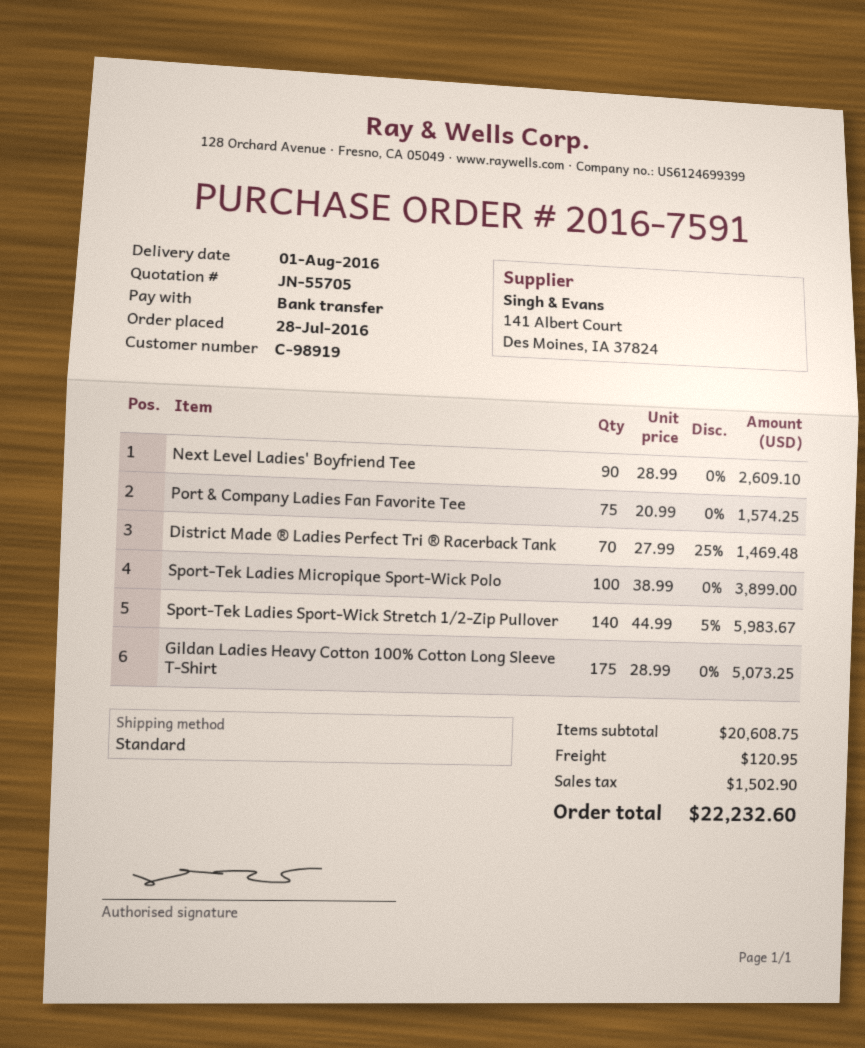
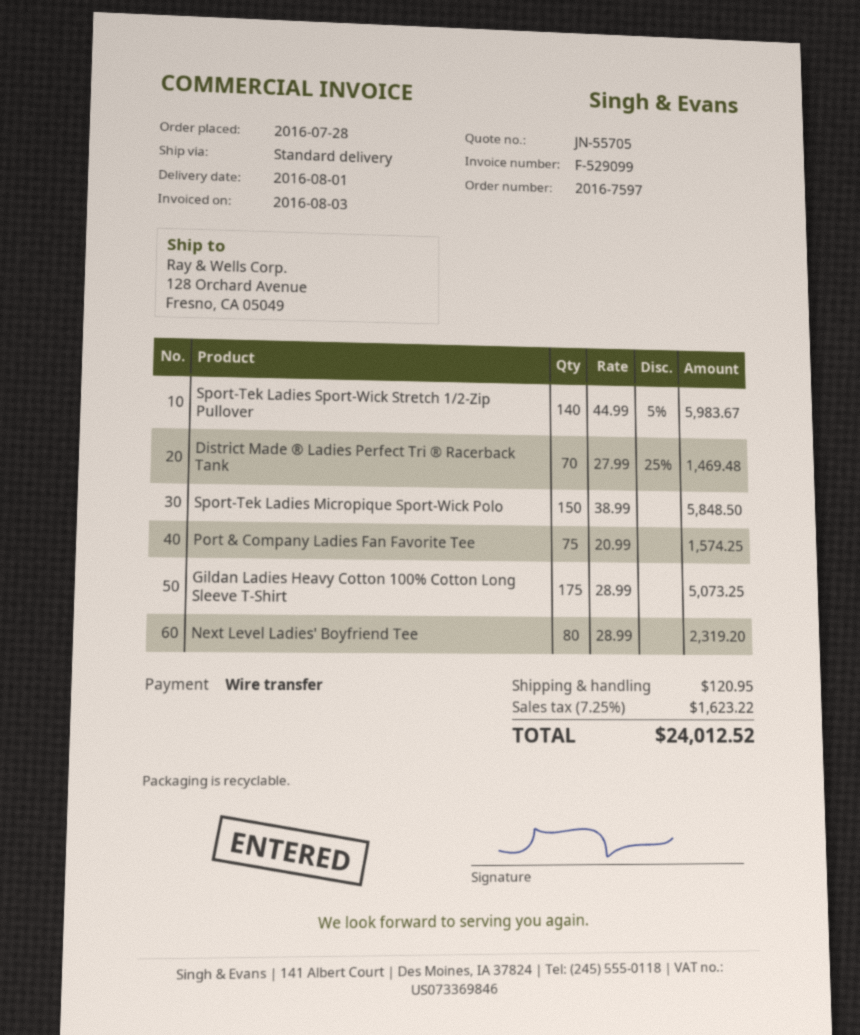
order number: 2016-7591 -> 2016-7597
Next Level Ladies' Boyfriend Tee: 90 x 28.99 = 2609.10 -> 80 x 28.99 = 2319.20
Sport-Tek Ladies Micropique Sport-Wick Polo: 100 x 38.99 = 3899.00 -> 150 x 38.99 = 5848.50
tax: 1502.90 -> 1623.22
total: 22232.60 -> 24012.52

